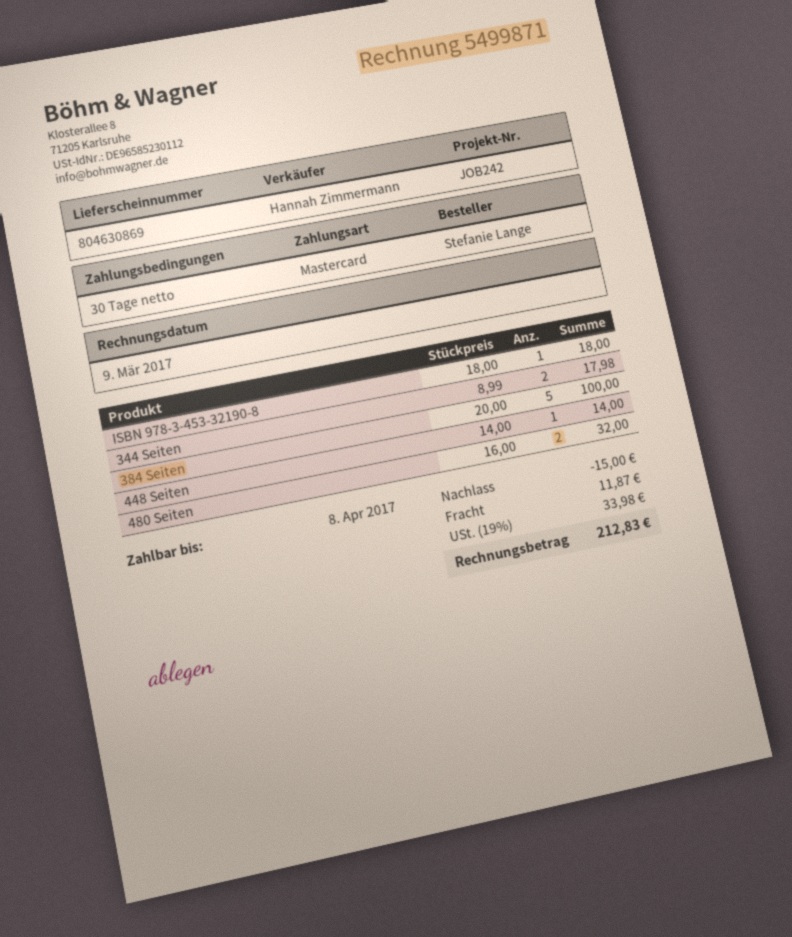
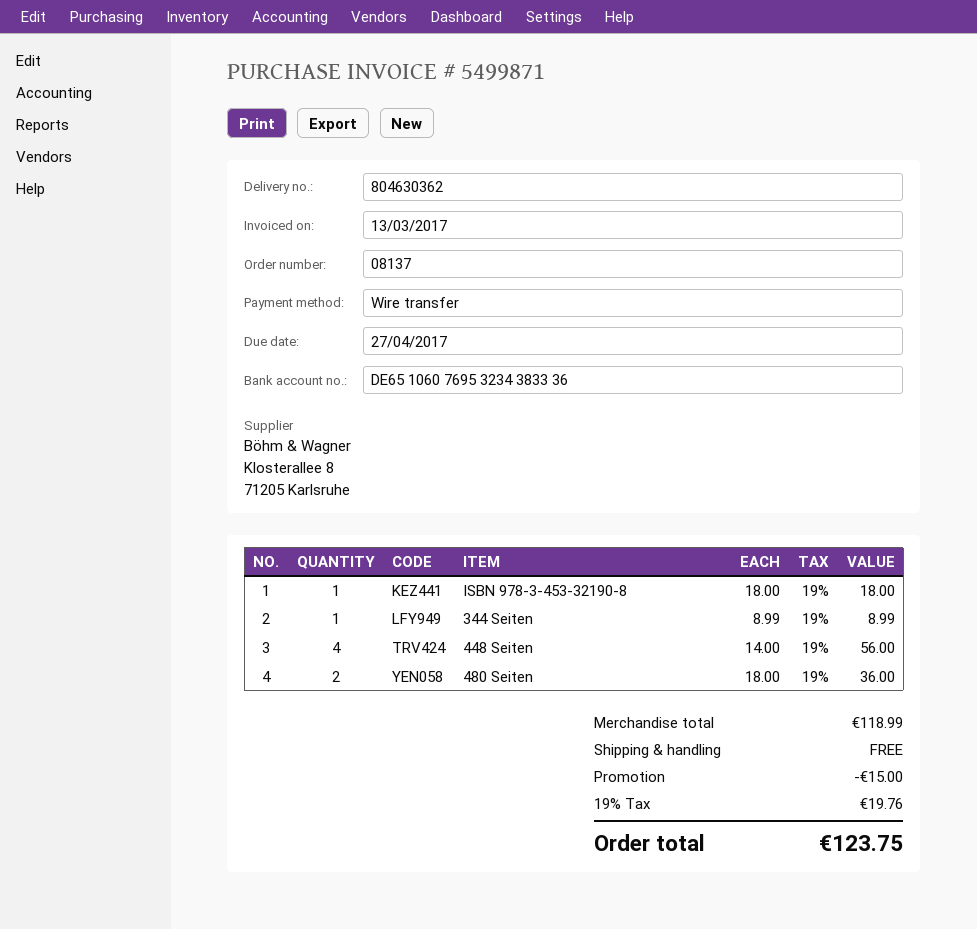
delivery note number: 804630869 -> 804630362
invoice date: 2017-03-09 -> 2017-03-13
due date: 2017-04-08 -> 2017-04-27
payment method: Mastercard -> bank transfer
344 Seiten: 2 x 8.99 = 17.98 -> 1 x 8.99 = 8.99
384 Seiten: 5 x 20.00 = 100.00 -> none
448 Seiten: 1 x 14.00 = 14.00 -> 4 x 14.00 = 56.00
480 Seiten: 2 x 16.00 = 32.00 -> 2 x 18.00 = 36.00
shipping: 11.87 -> 0.00
tax: 19% = 33.98 -> 19% = 19.76
total: 212.83 -> 123.75

